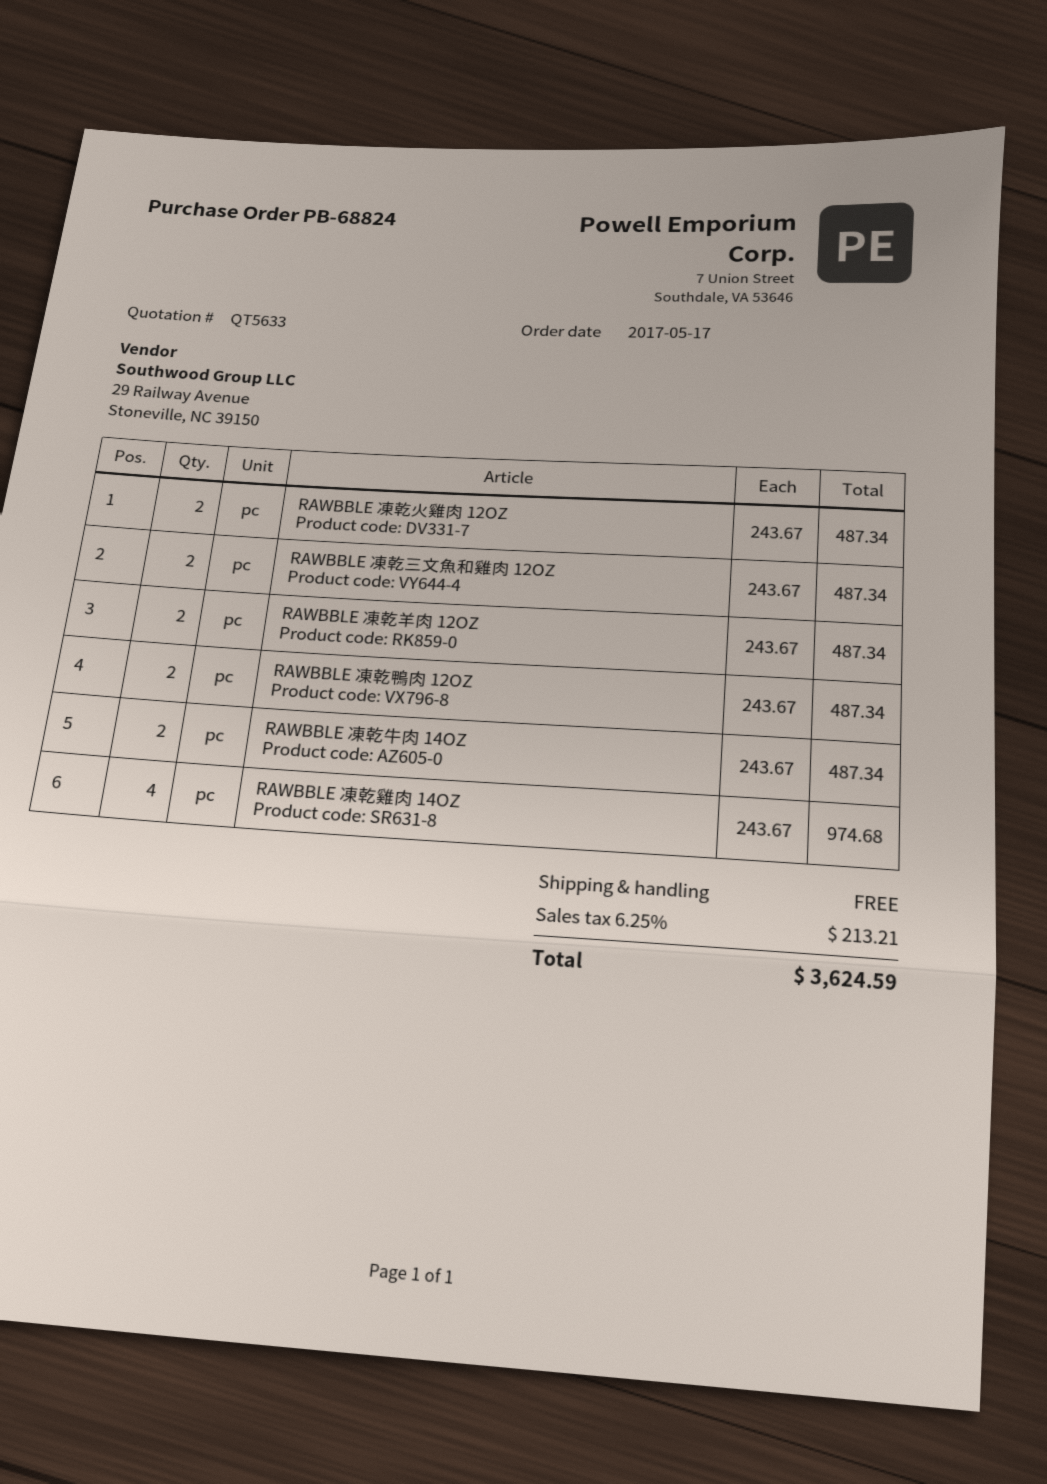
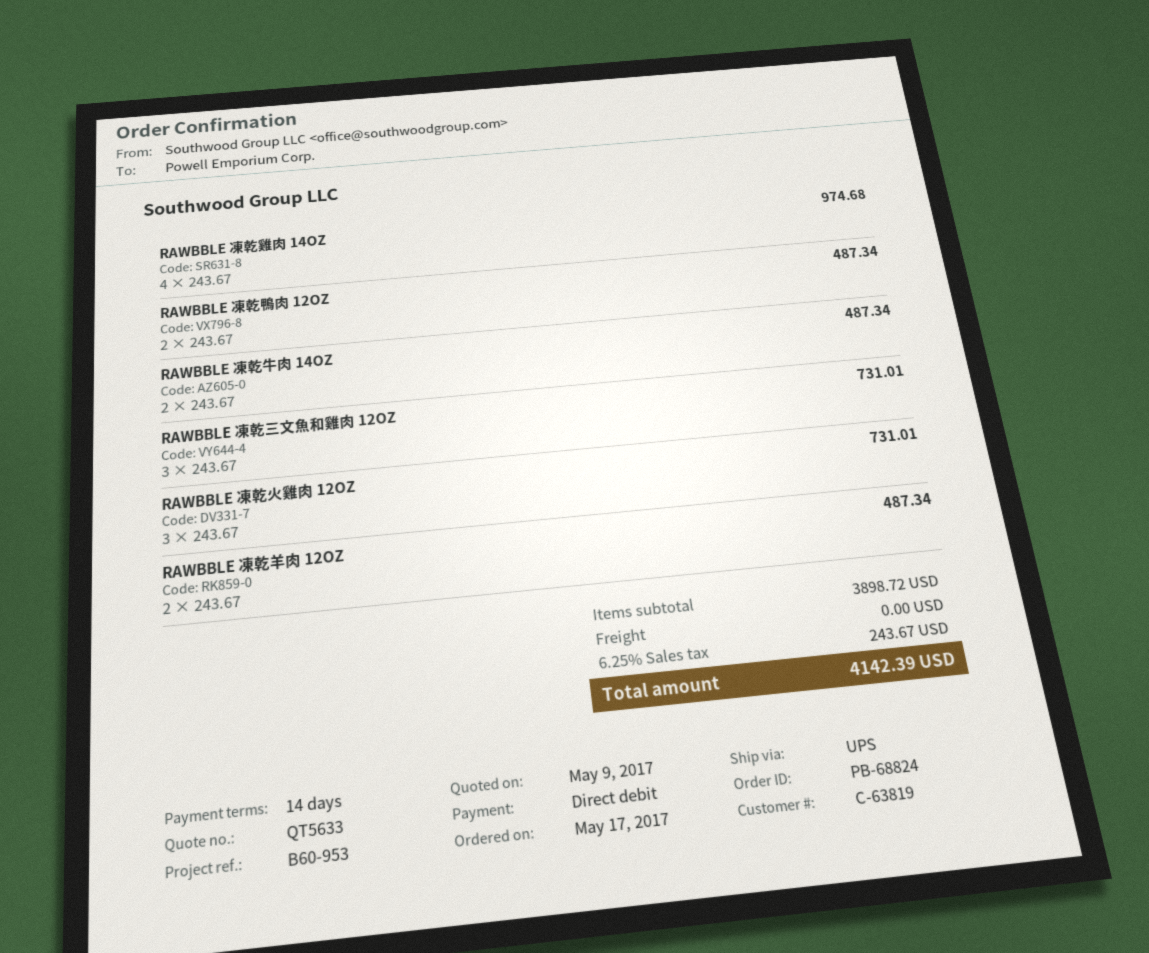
RAWBBLE 凍乾火雞肉 12OZ: 2 x 243.67 = 487.34 -> 3 x 243.67 = 731.01
RAWBBLE 凍乾三文魚和雞肉 12OZ: 2 x 243.67 = 487.34 -> 3 x 243.67 = 731.01
tax: 6.25% = 213.21 -> 6.25% = 243.67
total: 3624.59 -> 4142.39

